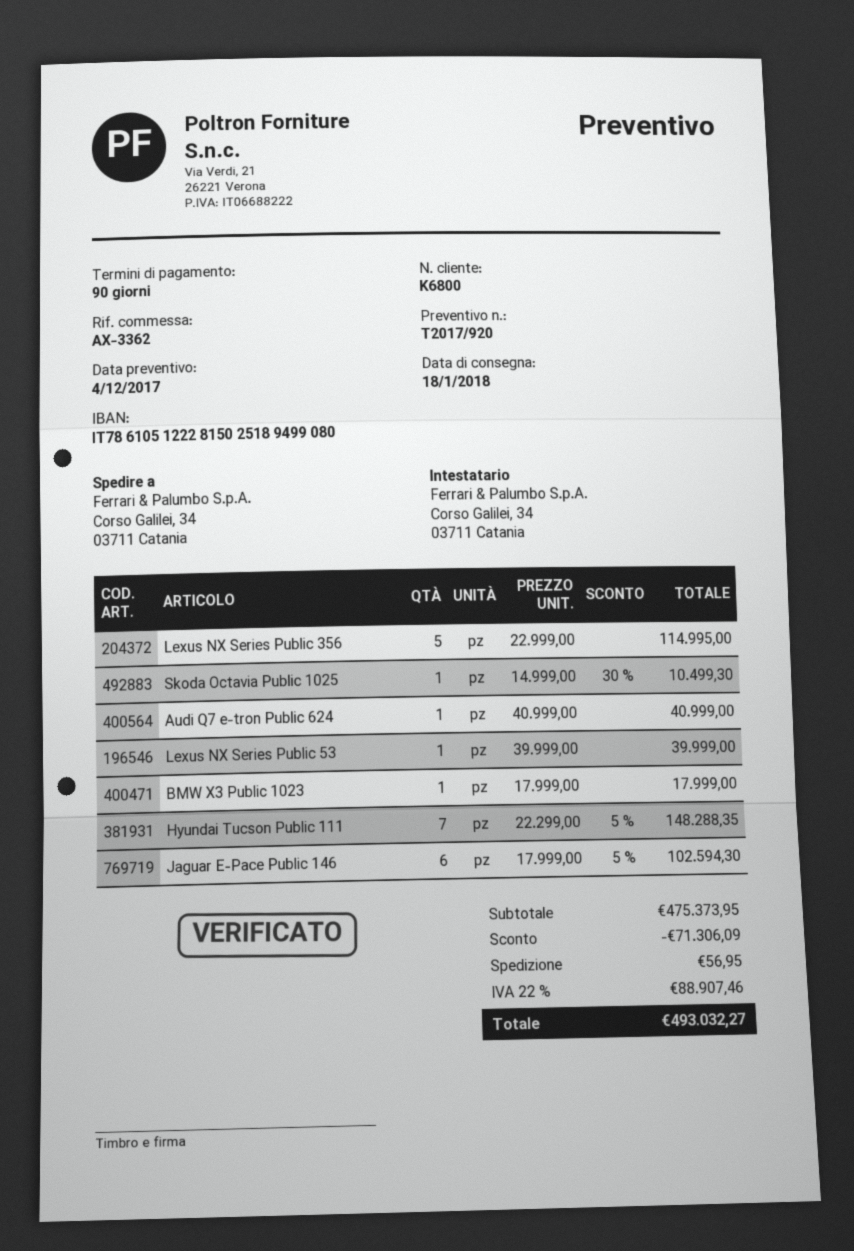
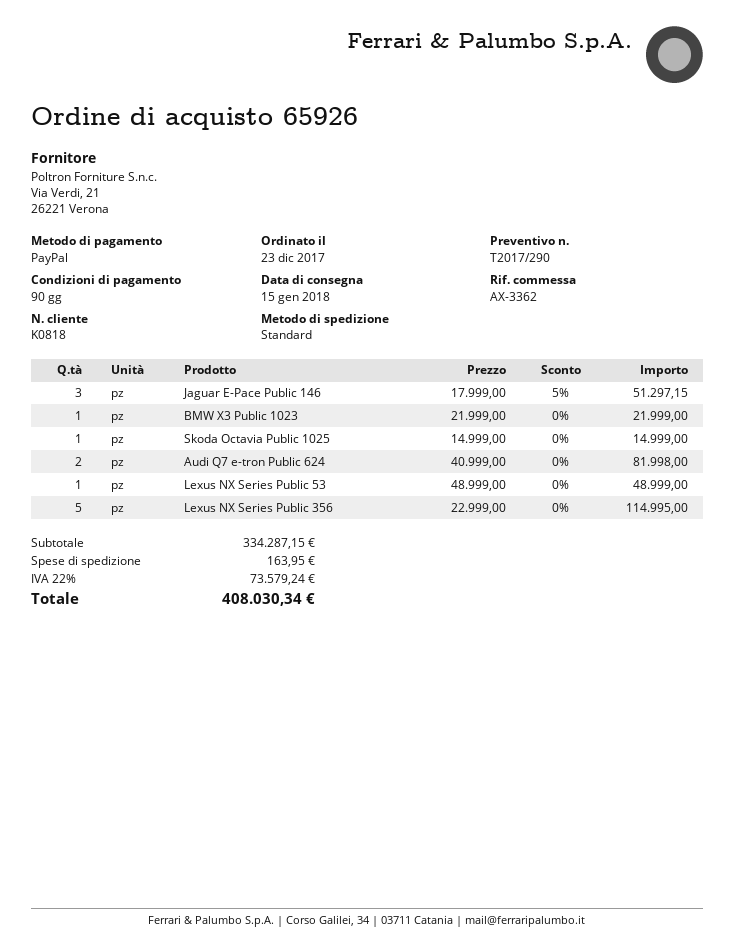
quote number: T2017/920 -> T2017/290
delivery date: 2018-01-18 -> 2018-01-15
customer number: K6800 -> K0818
Skoda Octavia Public 1025: 1 x 14999.00 - 30% = 10499.30 -> 1 x 14999.00 = 14999.00
Audi Q7 e-tron Public 624: 1 x 40999.00 = 40999.00 -> 2 x 40999.00 = 81998.00
Lexus NX Series Public 53: 1 x 39999.00 = 39999.00 -> 1 x 48999.00 = 48999.00
BMW X3 Public 1023: 1 x 17999.00 = 17999.00 -> 1 x 21999.00 = 21999.00
Hyundai Tucson Public 111: 7 x 22299.00 - 5% = 148288.35 -> none
Jaguar E-Pace Public 146: 6 x 17999.00 - 5% = 102594.30 -> 3 x 17999.00 - 5% = 51297.15
subtotal: 475373.95 -> 334287.15
discount: 71306.09 -> none
shipping: 56.95 -> 163.95
tax: 22% = 88907.46 -> 22% = 73579.24
total: 493032.27 -> 408030.34

